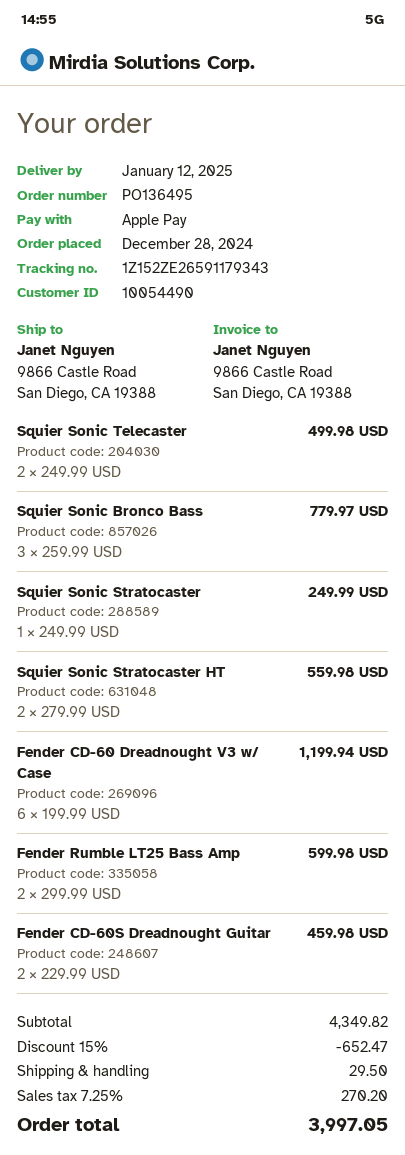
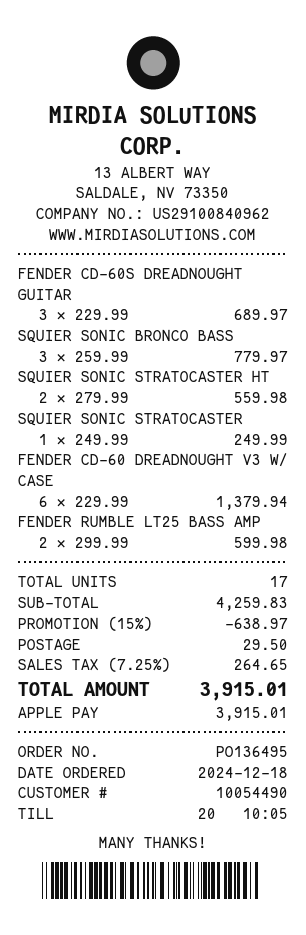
order date: 2024-12-28 -> 2024-12-18
Squier Sonic Telecaster: 2 x 249.99 = 499.98 -> none
Fender CD-60 Dreadnought V3 w/ Case: 6 x 199.99 = 1199.94 -> 6 x 229.99 = 1379.94
Fender CD-60S Dreadnought Guitar: 2 x 229.99 = 459.98 -> 3 x 229.99 = 689.97
subtotal: 4349.82 -> 4259.83
discount: 15% = 652.47 -> 15% = 638.97
tax: 7.25% = 270.20 -> 7.25% = 264.65
total: 3997.05 -> 3915.01

